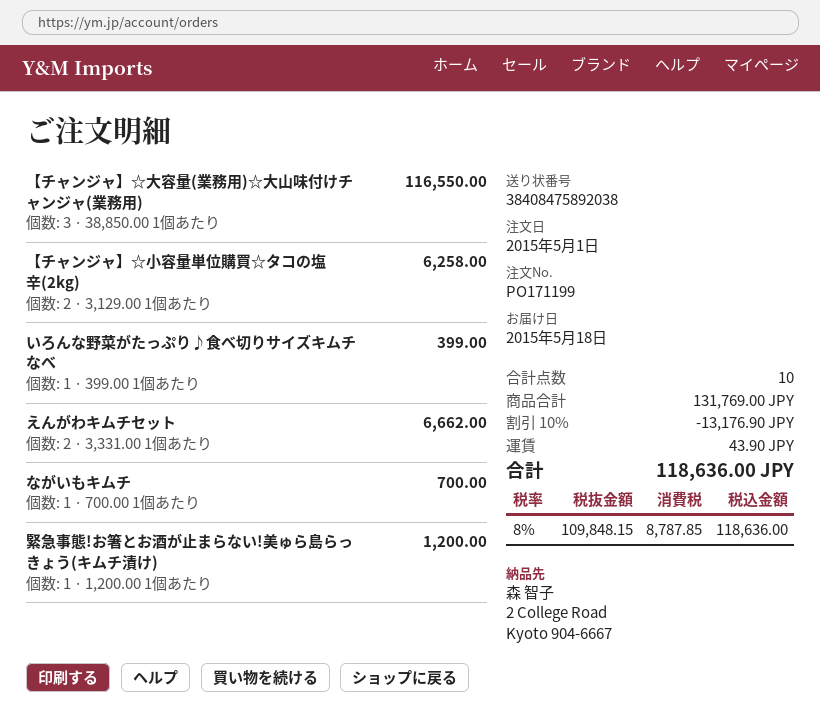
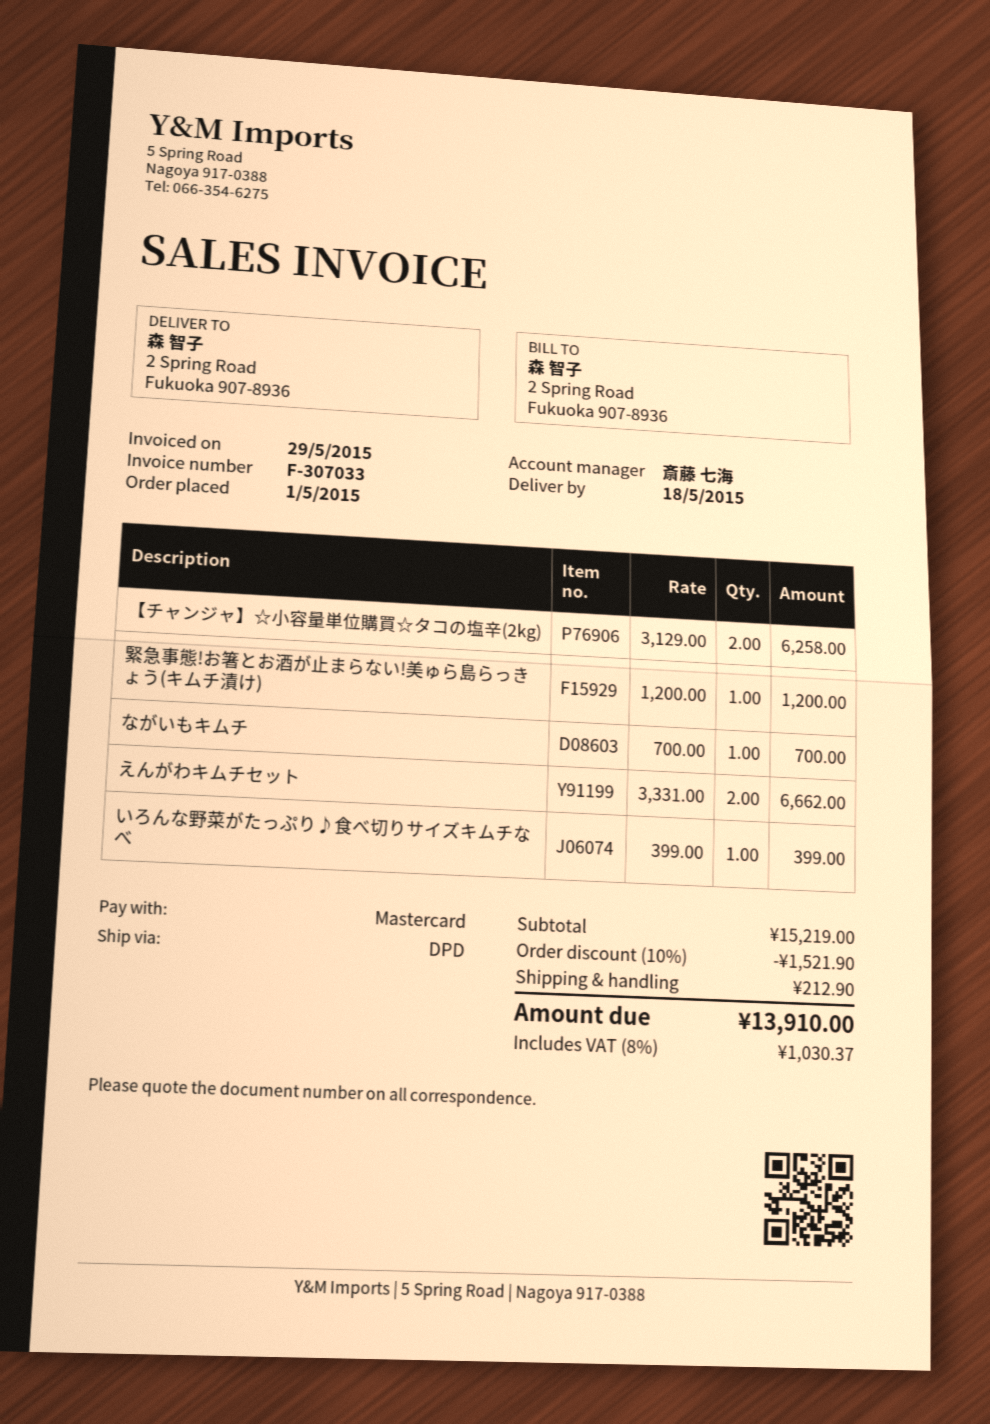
ship to: 2 College Road, Kyoto 904-6667 -> 2 Spring Road, Fukuoka 907-8936
【チャンジャ】☆大容量(業務用)☆大山味付けチャンジャ(業務用): 3 x 38850.00 = 116550.00 -> none
subtotal: 131769.00 -> 15219.00
discount: 10% = 13176.90 -> 10% = 1521.90
shipping: 43.90 -> 212.90
tax: 8% = 8787.85 -> 8% = 1030.37
total: 118636.00 -> 13910.00

